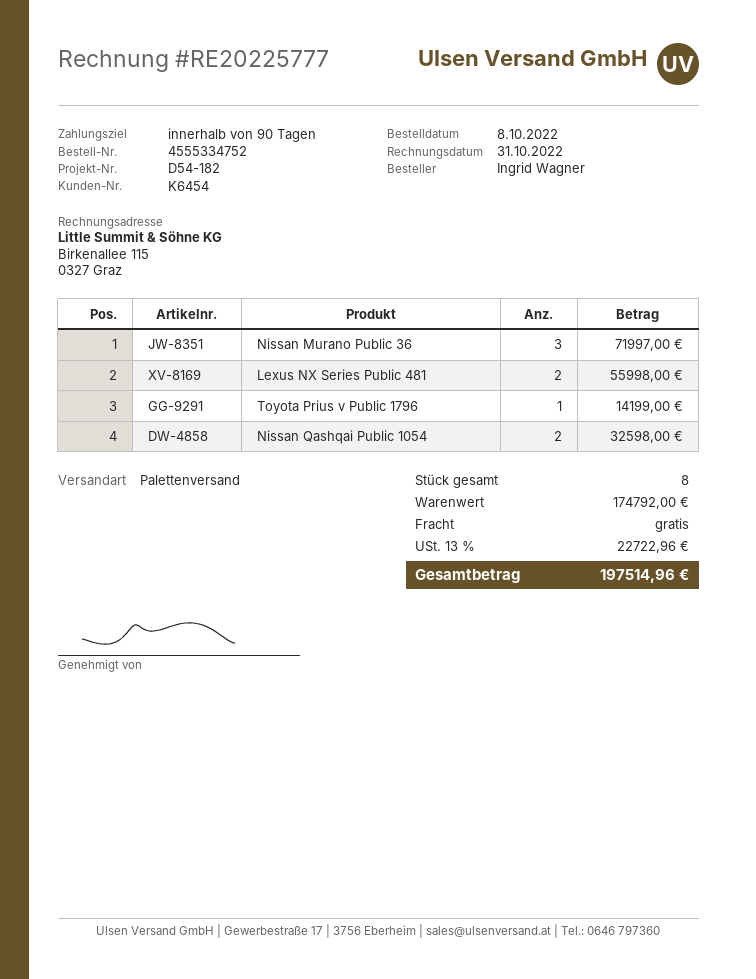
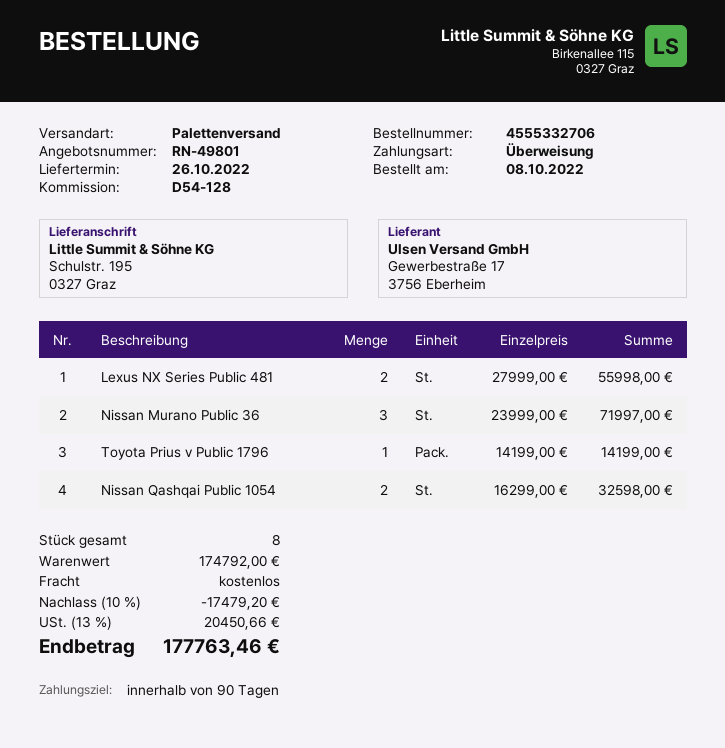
order number: 4555334752 -> 4555332706
reference: D54-182 -> D54-128
discount: none -> 10% = 17479.20
tax: 13% = 22722.96 -> 13% = 20450.66
total: 197514.96 -> 177763.46

